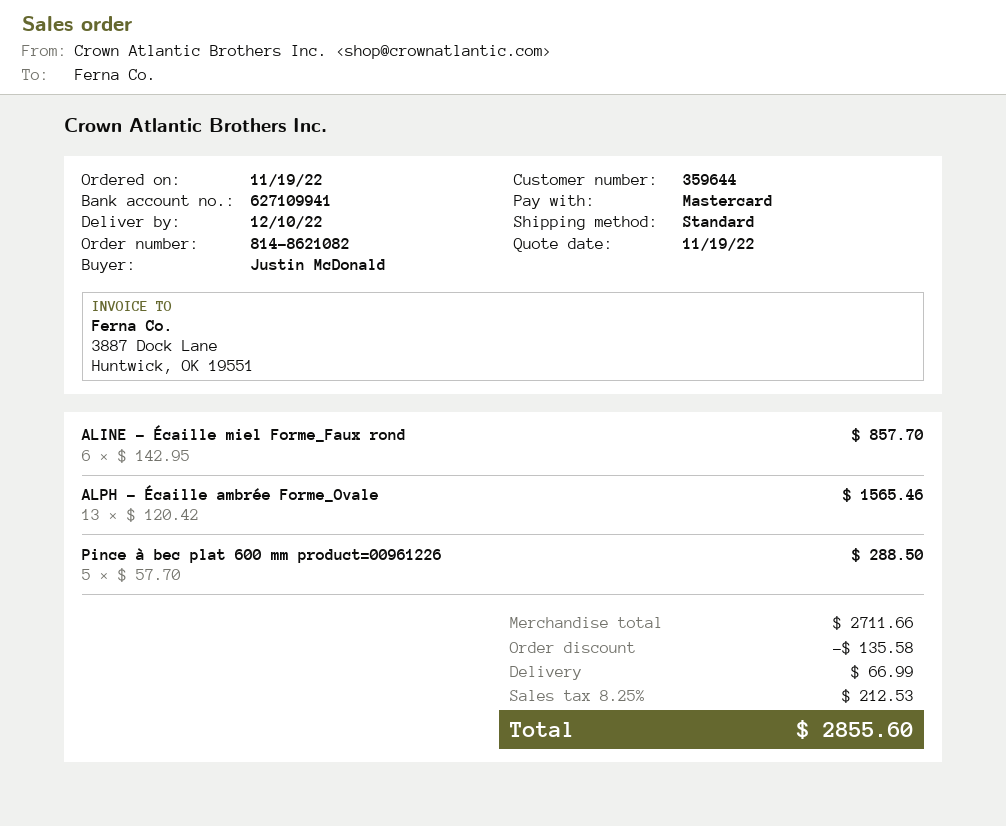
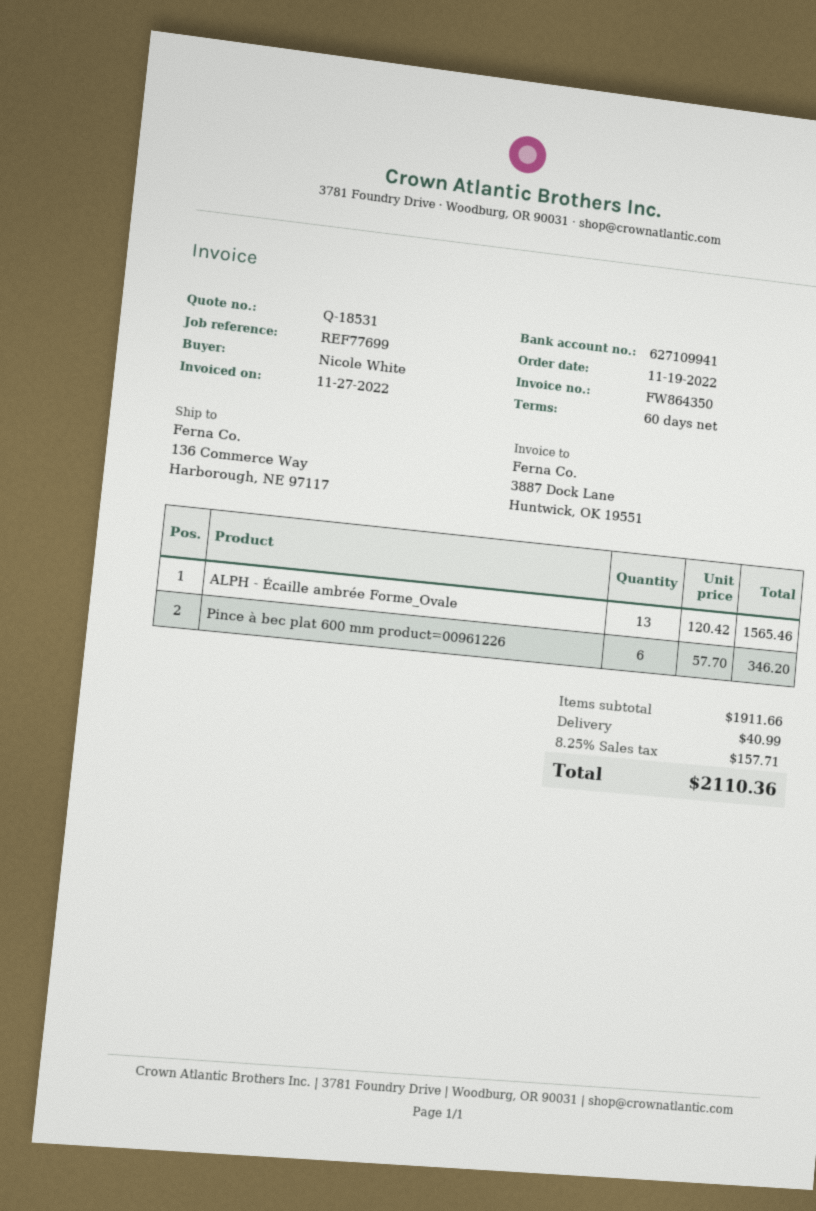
ordered by: Justin McDonald -> Nicole White
ALINE - Écaille miel Forme_Faux rond: 6 x 142.95 = 857.70 -> none
Pince à bec plat 600 mm product=00961226: 5 x 57.70 = 288.50 -> 6 x 57.70 = 346.20
subtotal: 2711.66 -> 1911.66
discount: 135.58 -> none
shipping: 66.99 -> 40.99
tax: 8.25% = 212.53 -> 8.25% = 157.71
total: 2855.60 -> 2110.36

